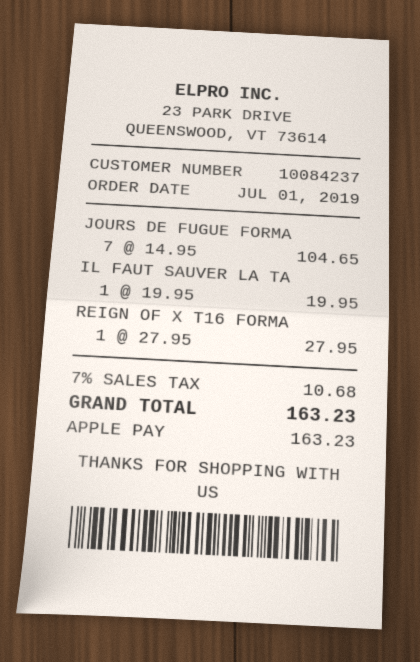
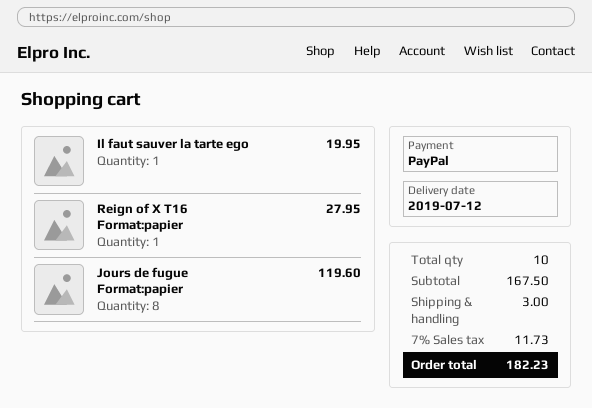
payment method: Apple Pay -> PayPal
JOURS DE FUGUE FORMA: 7 for 104.65 -> 8 for 119.60
shipping: none -> 3.00
tax: 7% = 10.68 -> 7% = 11.73
total: 163.23 -> 182.23

